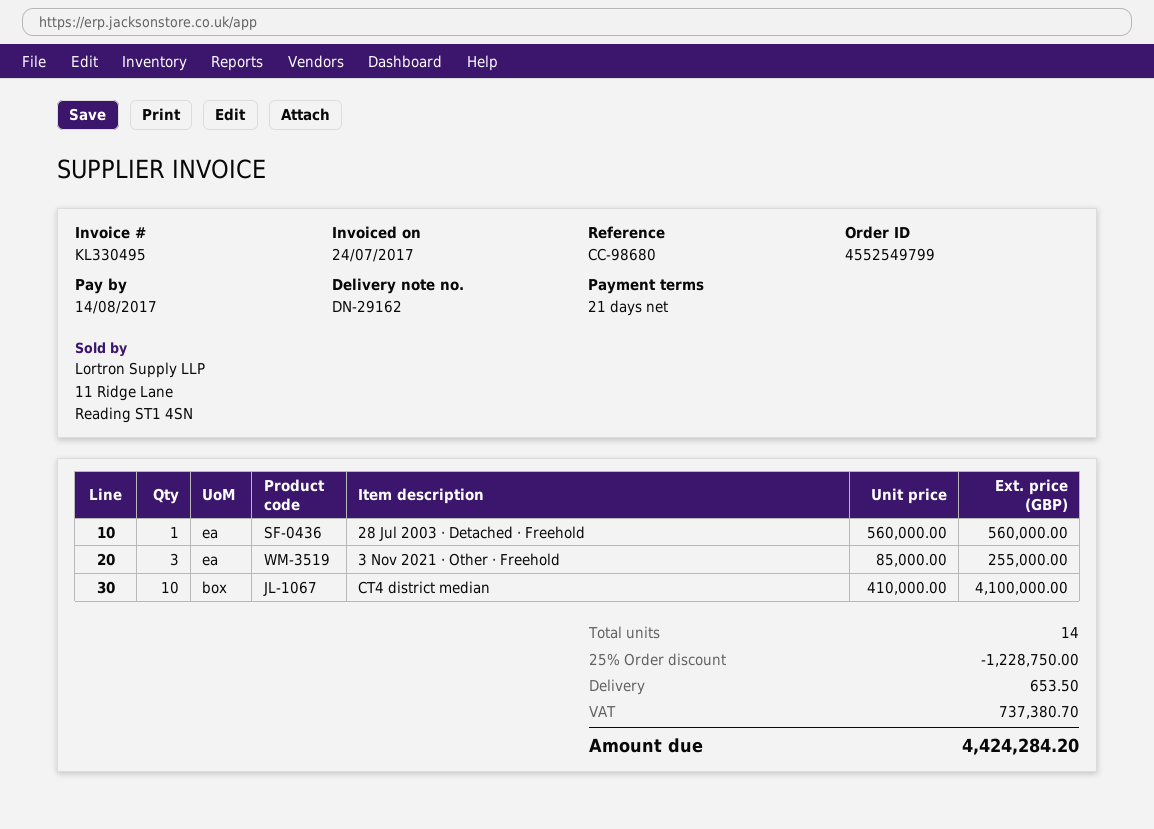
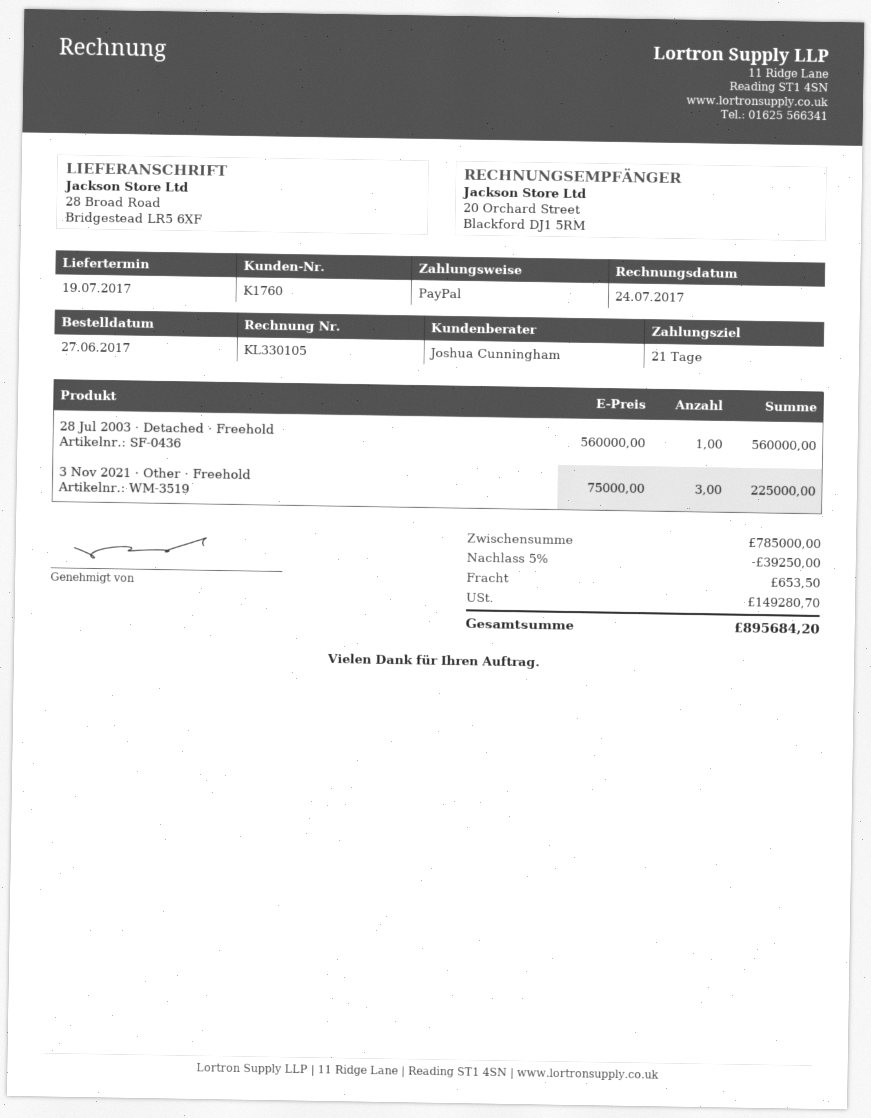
invoice number: KL330495 -> KL330105
3 Nov 2021 · Other · Freehold: 3 x 85000.00 = 255000.00 -> 3 x 75000.00 = 225000.00
CT4 district median: 10 x 410000.00 = 4100000.00 -> none
discount: 25% = 1228750.00 -> 5% = 39250.00
tax: 737380.70 -> 149280.70
total: 4424284.20 -> 895684.20

